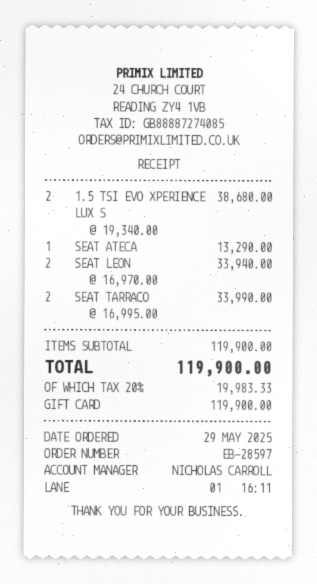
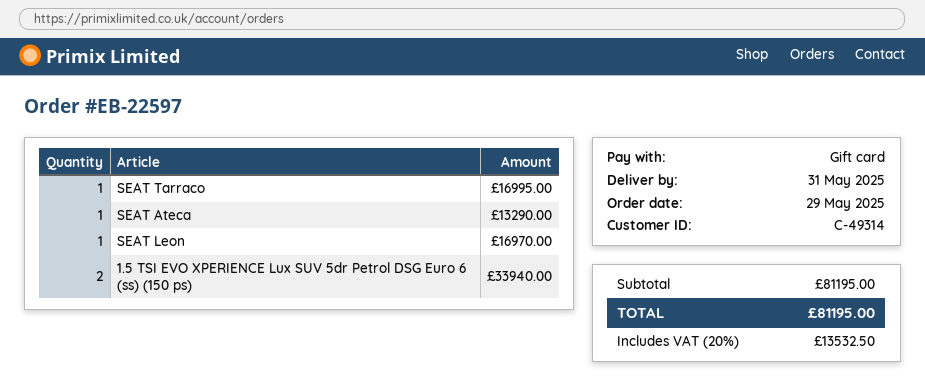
order number: EB-28597 -> EB-22597
1.5 TSI EVO XPERIENCE LUX S: 2 for 38680.00 -> 2 for 33940.00
SEAT LEON: 2 for 33940.00 -> 1 for 16970.00
SEAT TARRACO: 2 for 33990.00 -> 1 for 16995.00
subtotal: 119900.00 -> 81195.00
tax: 20% = 19983.33 -> 20% = 13532.50
total: 119900.00 -> 81195.00

